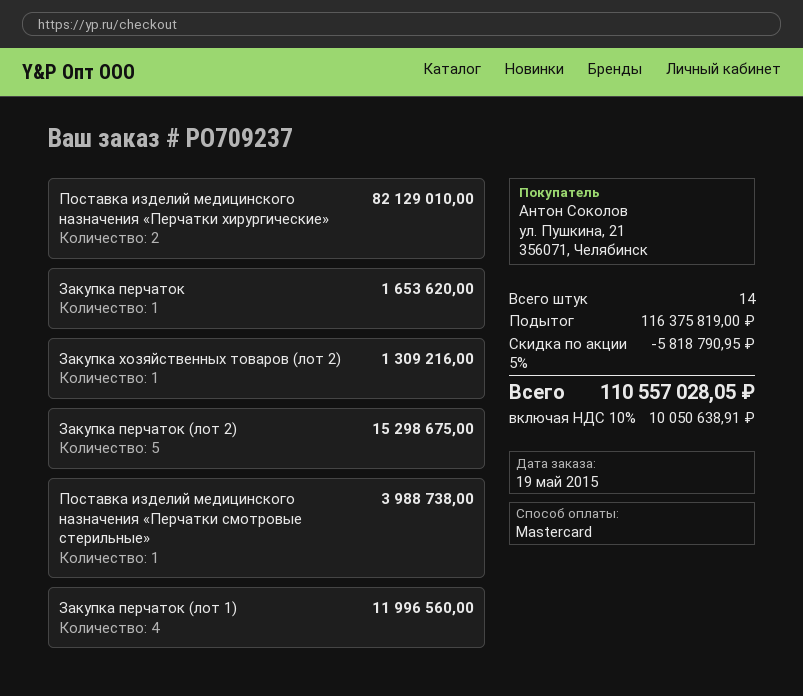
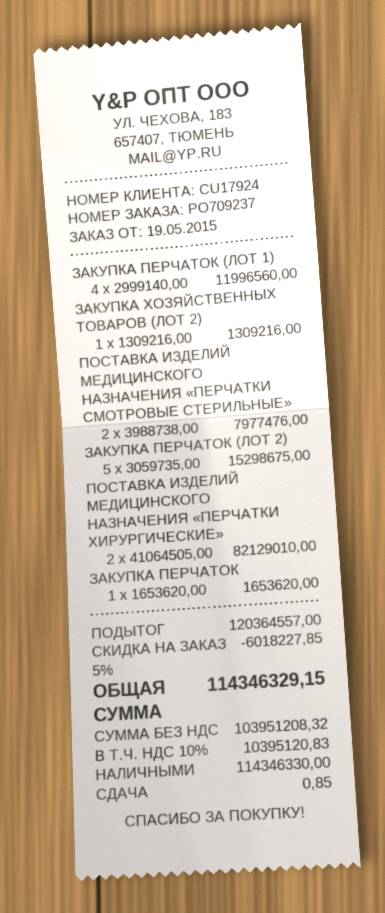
payment method: Mastercard -> cash
Поставка изделий медицинского назначения «Перчатки смотровые стерильные»: 1 for 3988738.00 -> 2 for 7977476.00
subtotal: 116375819.00 -> 120364557.00
discount: 5% = 5818790.95 -> 5% = 6018227.85
tax: 10% = 10050638.91 -> 10% = 10395120.83
total: 110557028.05 -> 114346329.15

